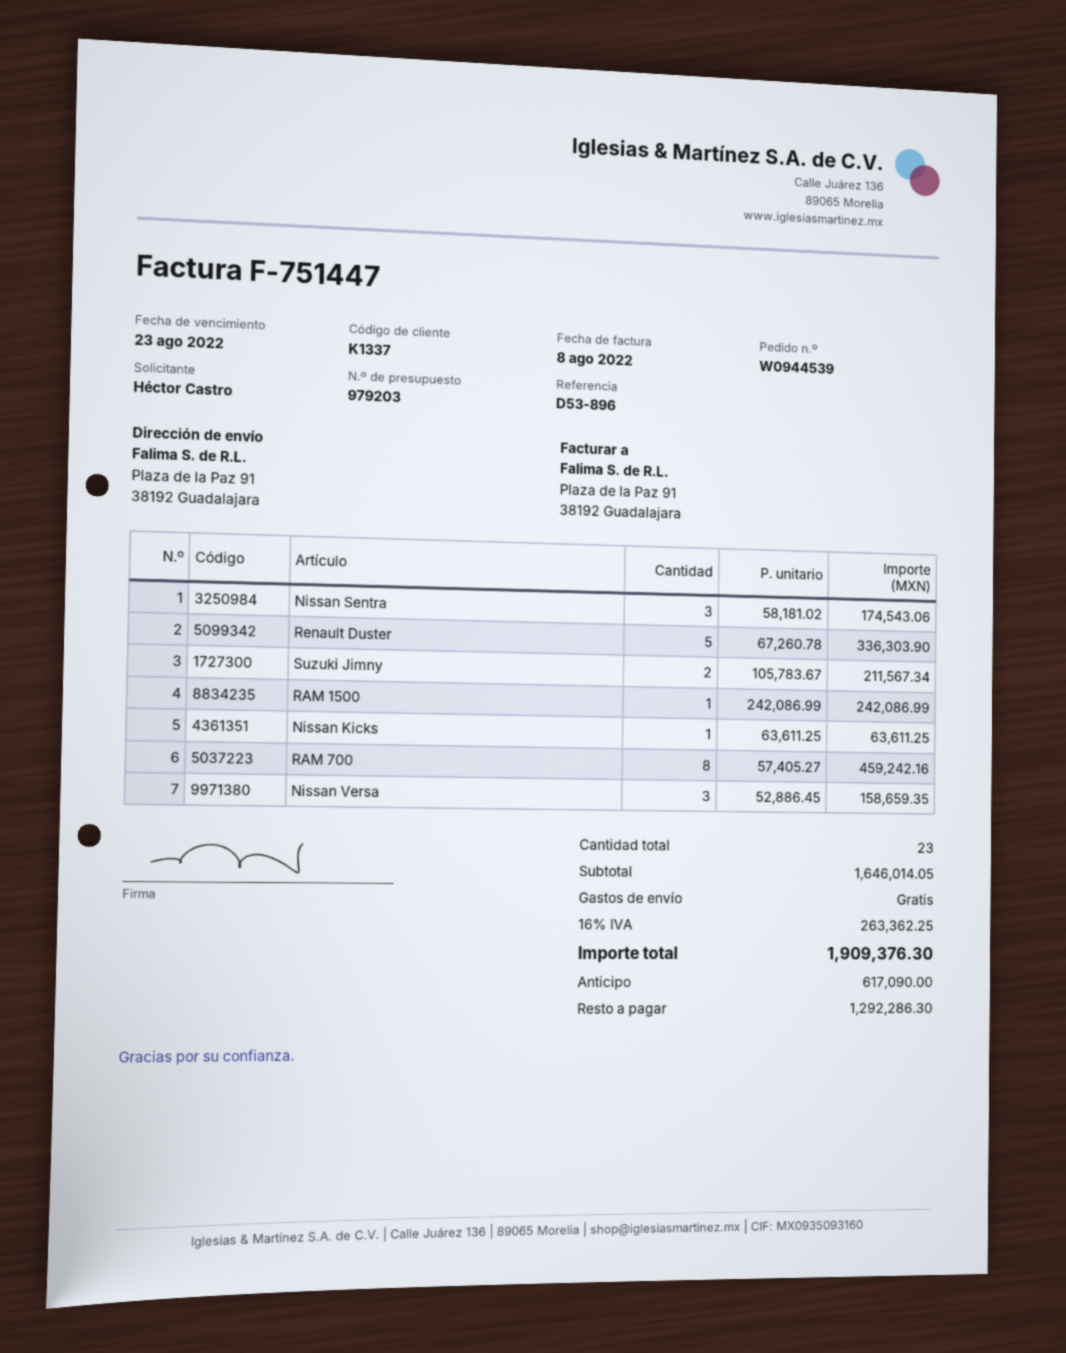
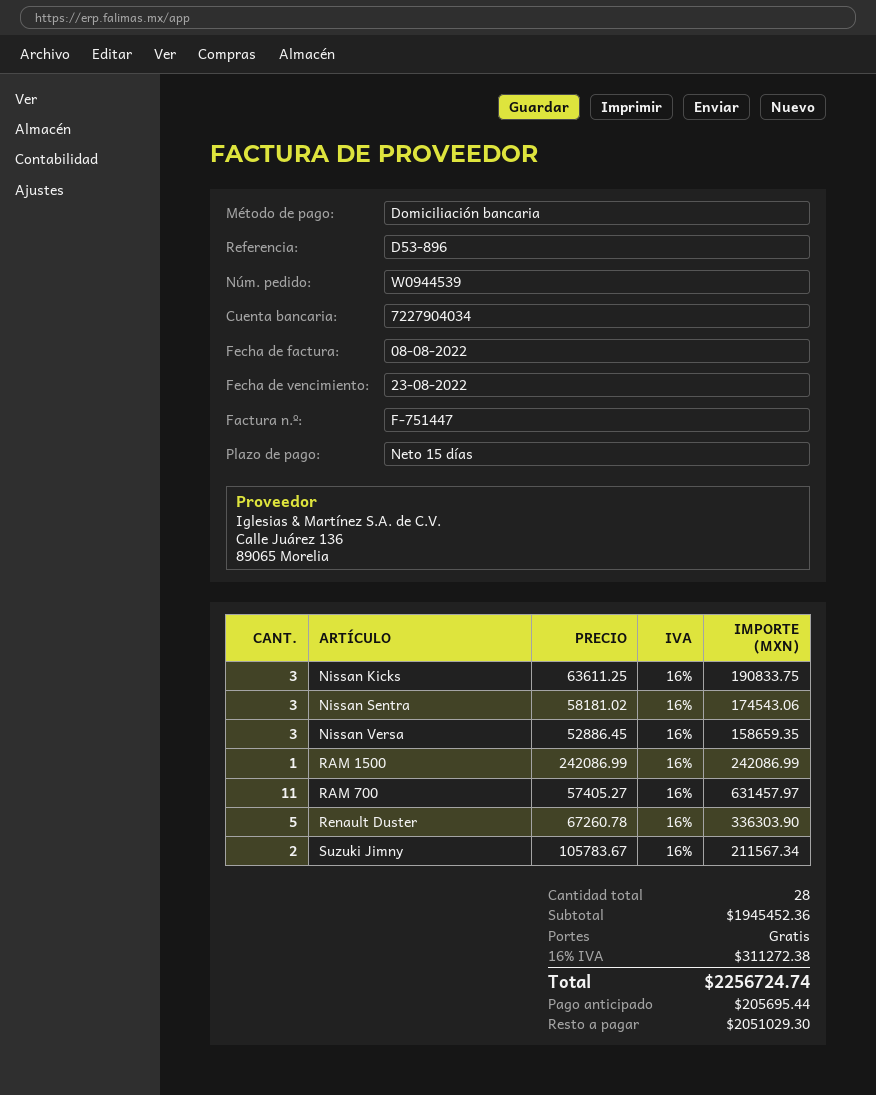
Nissan Kicks: 1 x 63611.25 = 63611.25 -> 3 x 63611.25 = 190833.75
RAM 700: 8 x 57405.27 = 459242.16 -> 11 x 57405.27 = 631457.97
total quantity: 23 -> 28
subtotal: 1646014.05 -> 1945452.36
tax: 16% = 263362.25 -> 16% = 311272.38
total: 1909376.30 -> 2256724.74
deposit: 617090.00 -> 205695.44
balance: 1292286.30 -> 2051029.30

